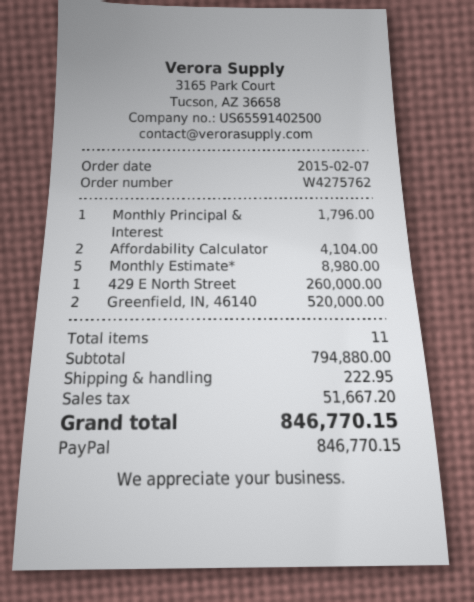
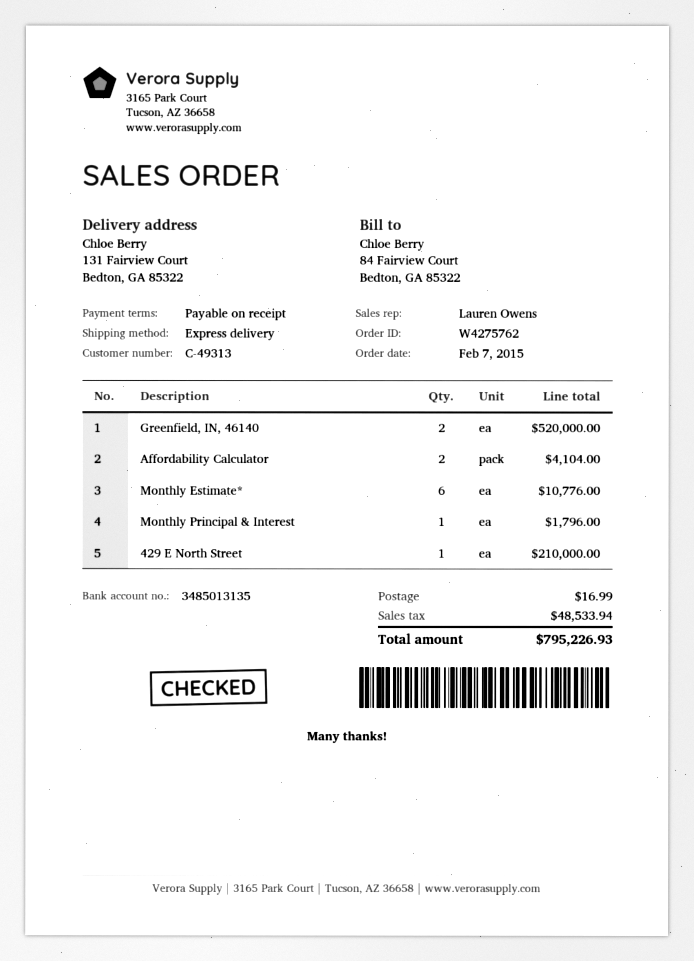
Monthly Estimate*: 5 for 8980.00 -> 6 for 10776.00
429 E North Street: 1 for 260000.00 -> 1 for 210000.00
shipping: 222.95 -> 16.99
tax: 51667.20 -> 48533.94
total: 846770.15 -> 795226.93

